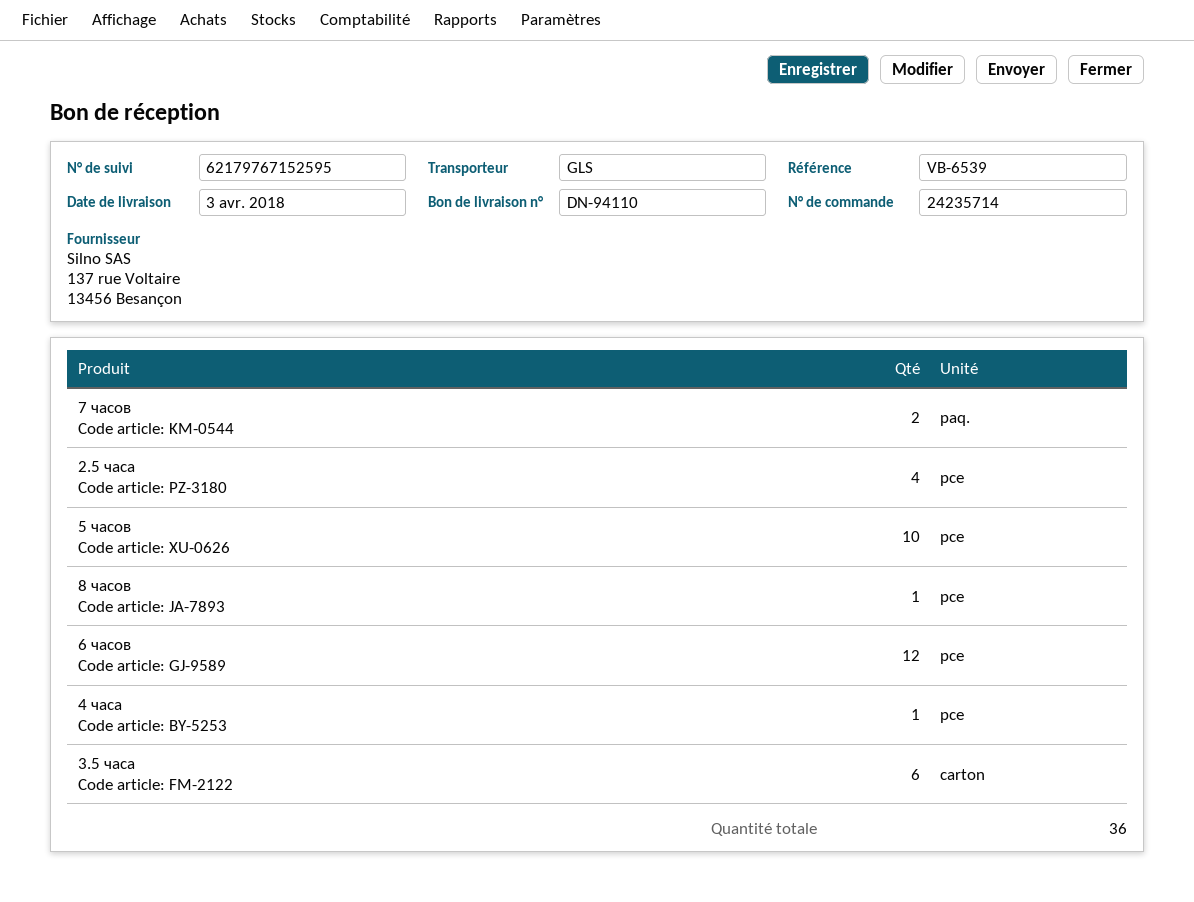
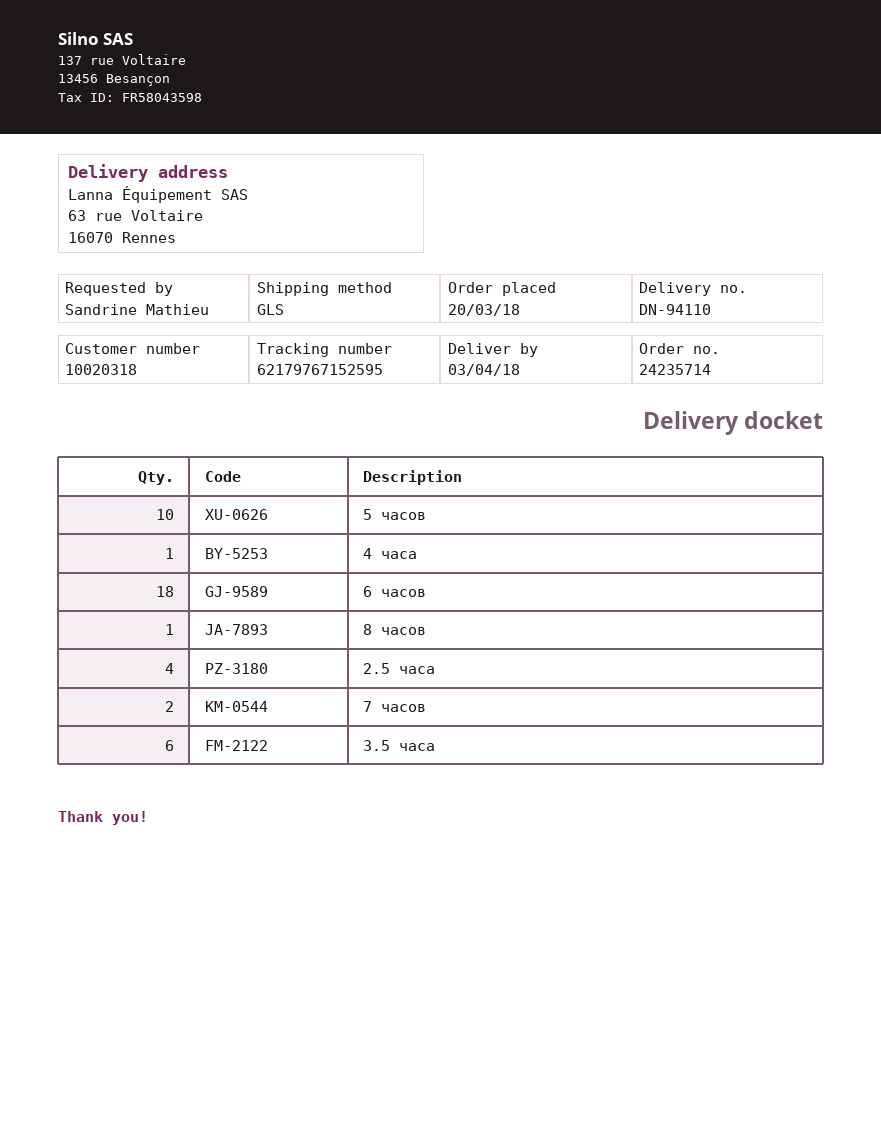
6 часов: 12 -> 18

